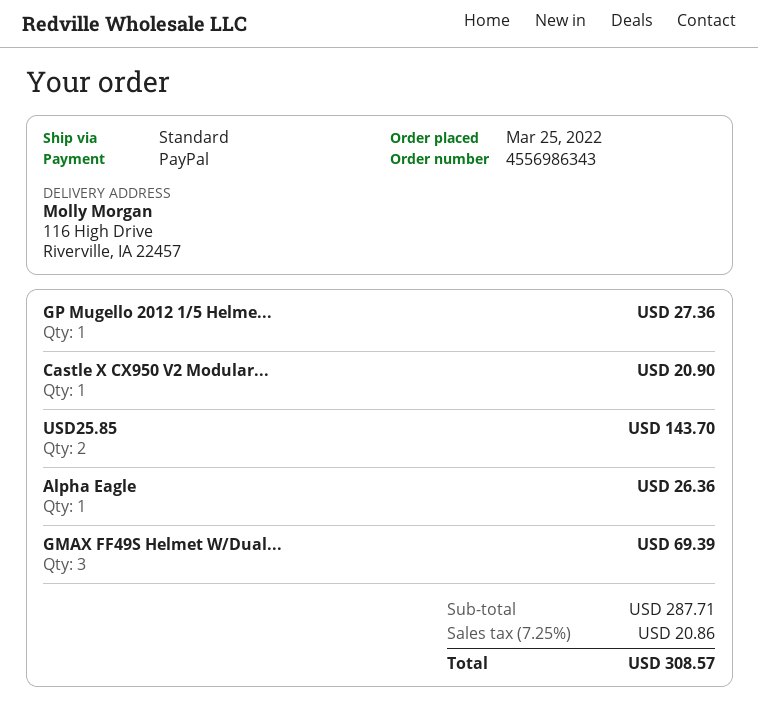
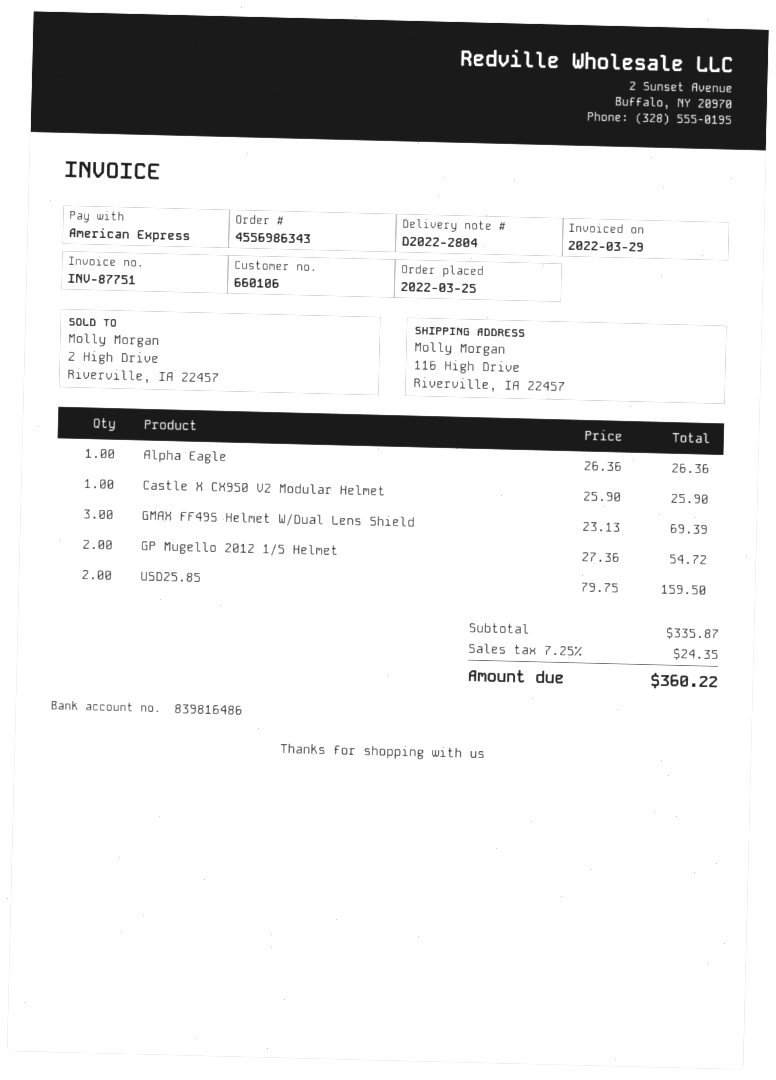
payment method: PayPal -> American Express
GP Mugello 2012 1/5 Helme...: 1 for 27.36 -> 2 for 54.72
Castle X CX950 V2 Modular...: 1 for 20.90 -> 1 for 25.90
USD25.85: 2 for 143.70 -> 2 for 159.50
subtotal: 287.71 -> 335.87
tax: 7.25% = 20.86 -> 7.25% = 24.35
total: 308.57 -> 360.22

